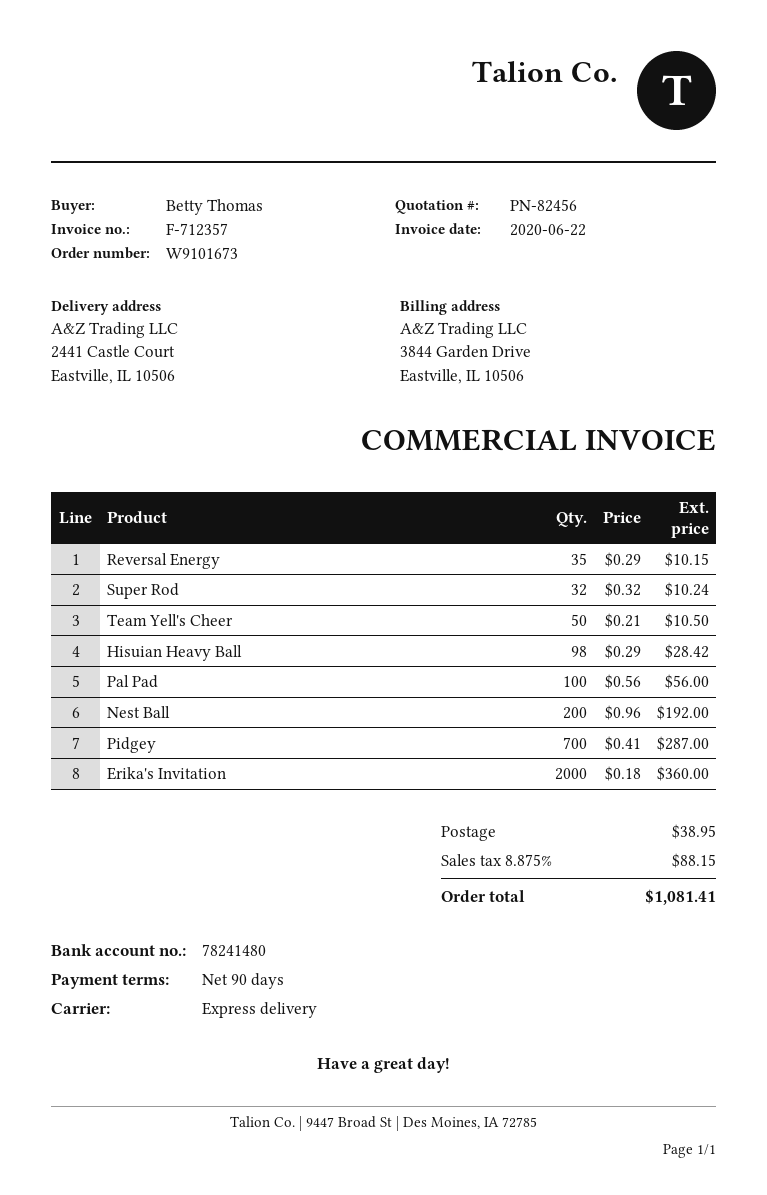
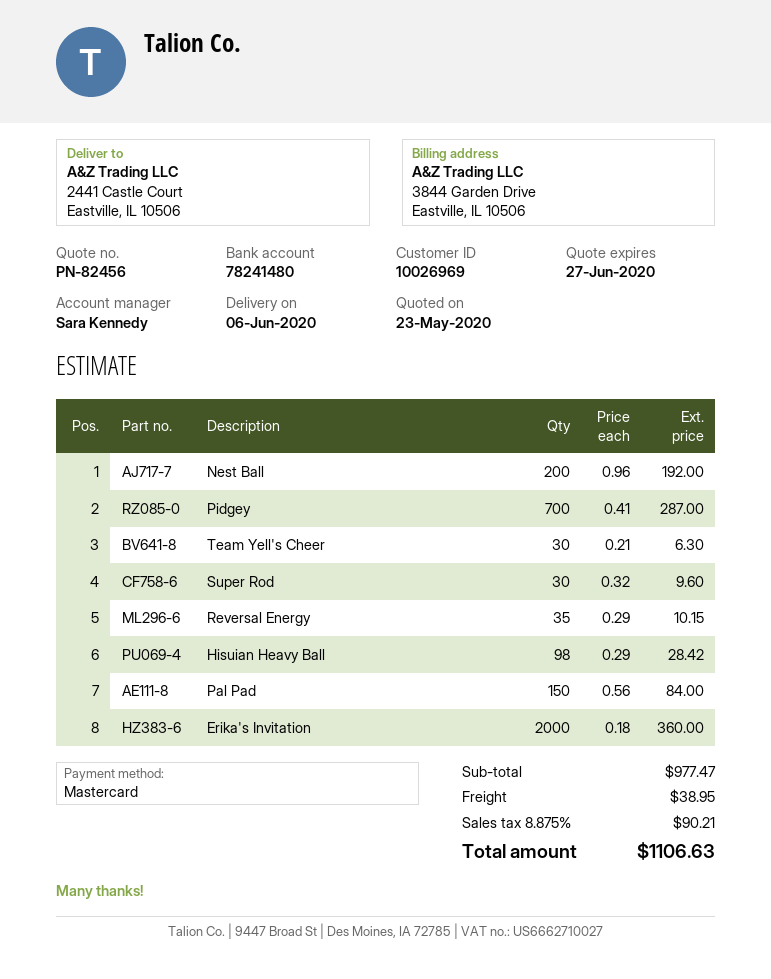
Super Rod: 32 x 0.32 = 10.24 -> 30 x 0.32 = 9.60
Team Yell's Cheer: 50 x 0.21 = 10.50 -> 30 x 0.21 = 6.30
Pal Pad: 100 x 0.56 = 56.00 -> 150 x 0.56 = 84.00
tax: 8.875% = 88.15 -> 8.875% = 90.21
total: 1081.41 -> 1106.63

